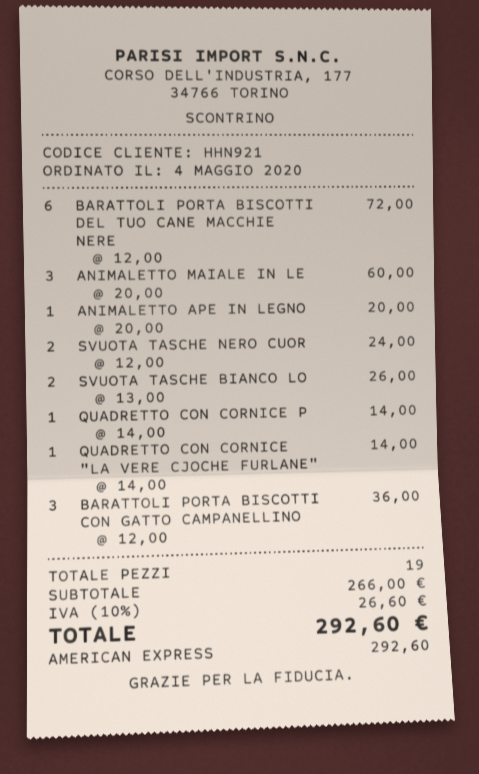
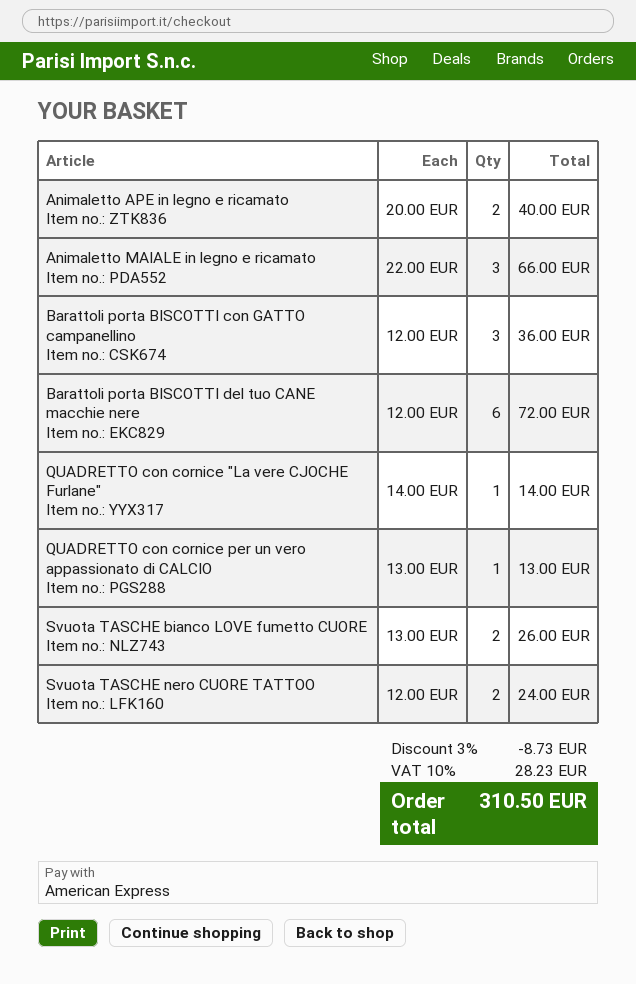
ANIMALETTO MAIALE IN LE: 3 x 20.00 = 60.00 -> 3 x 22.00 = 66.00
ANIMALETTO APE IN LEGNO: 1 x 20.00 = 20.00 -> 2 x 20.00 = 40.00
QUADRETTO CON CORNICE P: 1 x 14.00 = 14.00 -> 1 x 13.00 = 13.00
discount: none -> 3% = 8.73
tax: 10% = 26.60 -> 10% = 28.23
total: 292.60 -> 310.50

